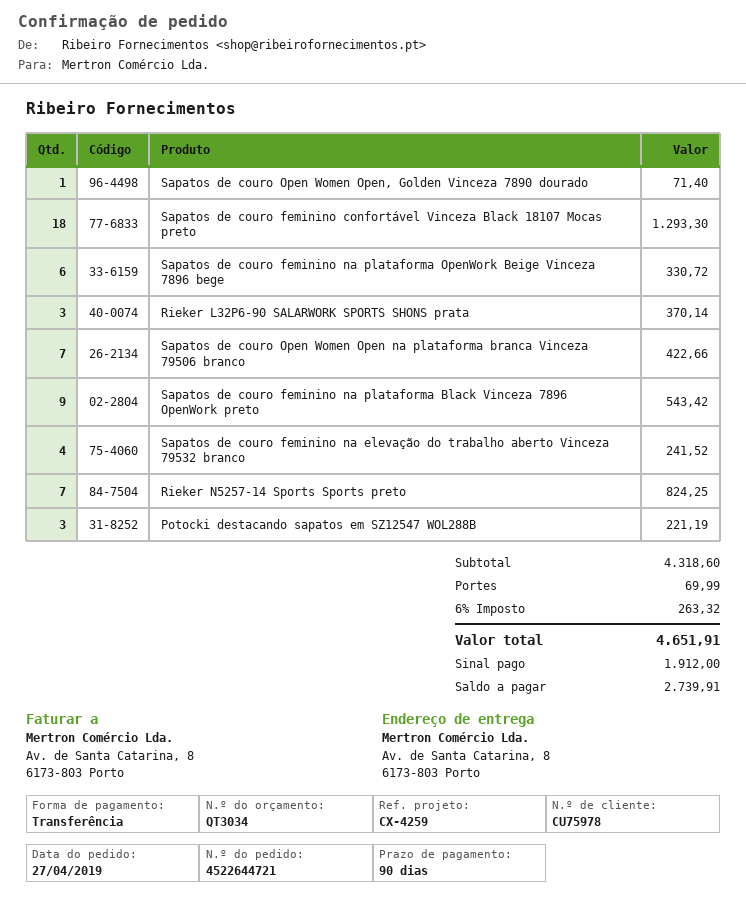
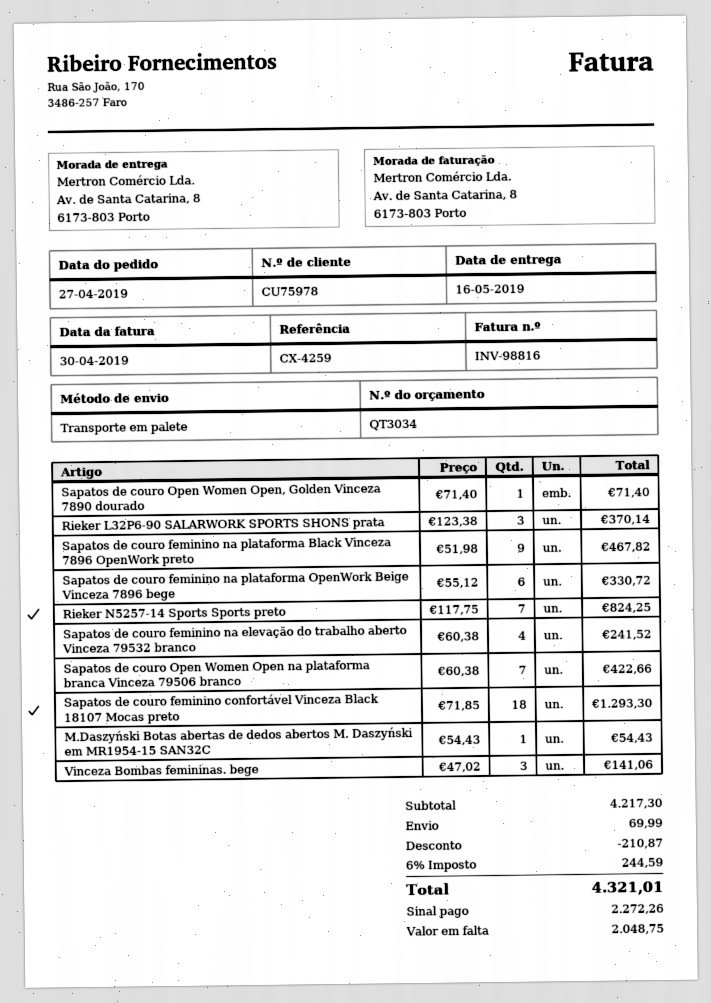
Sapatos de couro feminino na plataforma Black Vinceza 7896 OpenWork preto: 9 for 543.42 -> 9 for 467.82
Potocki destacando sapatos em SZ12547 WOL288B: 3 for 221.19 -> none
M.Daszyński Botas abertas de dedos abertos M. Daszyński em MR1954-15 SAN32C: none -> 1 for 54.43
Vinceza Bombas femininas. bege: none -> 3 for 141.06
subtotal: 4318.60 -> 4217.30
discount: none -> 210.87
tax: 6% = 263.32 -> 6% = 244.59
total: 4651.91 -> 4321.01
deposit: 1912.00 -> 2272.26
balance: 2739.91 -> 2048.75

